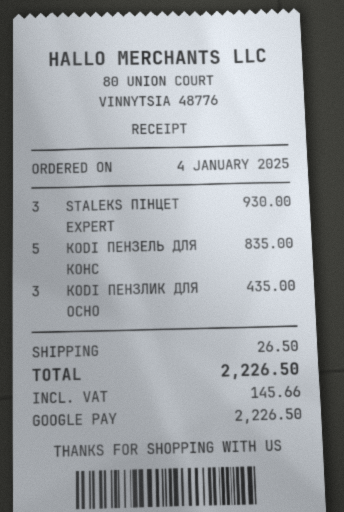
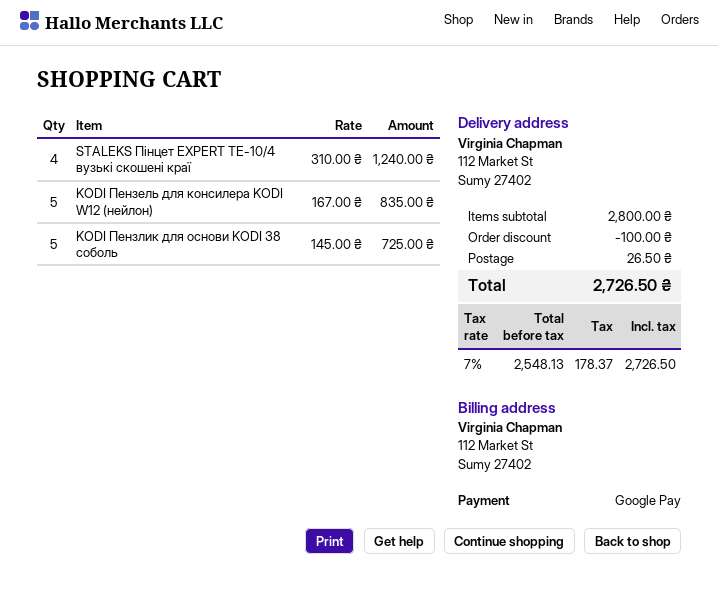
STALEKS ПІНЦЕТ EXPERT: 3 for 930.00 -> 4 for 1240.00
KODI ПЕНЗЛИК ДЛЯ ОСНО: 3 for 435.00 -> 5 for 725.00
discount: none -> 100.00
tax: 145.66 -> 178.37
total: 2226.50 -> 2726.50

